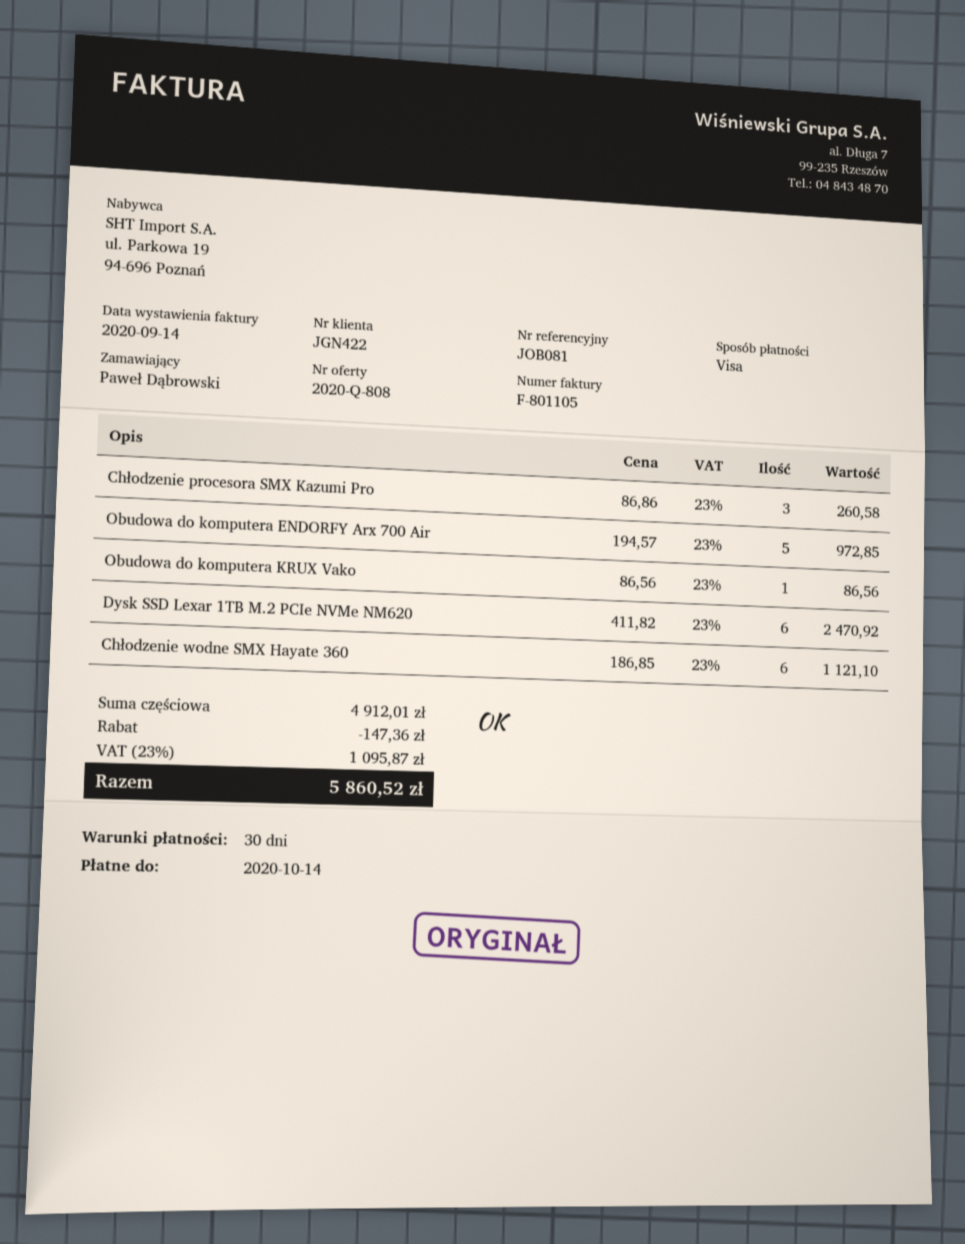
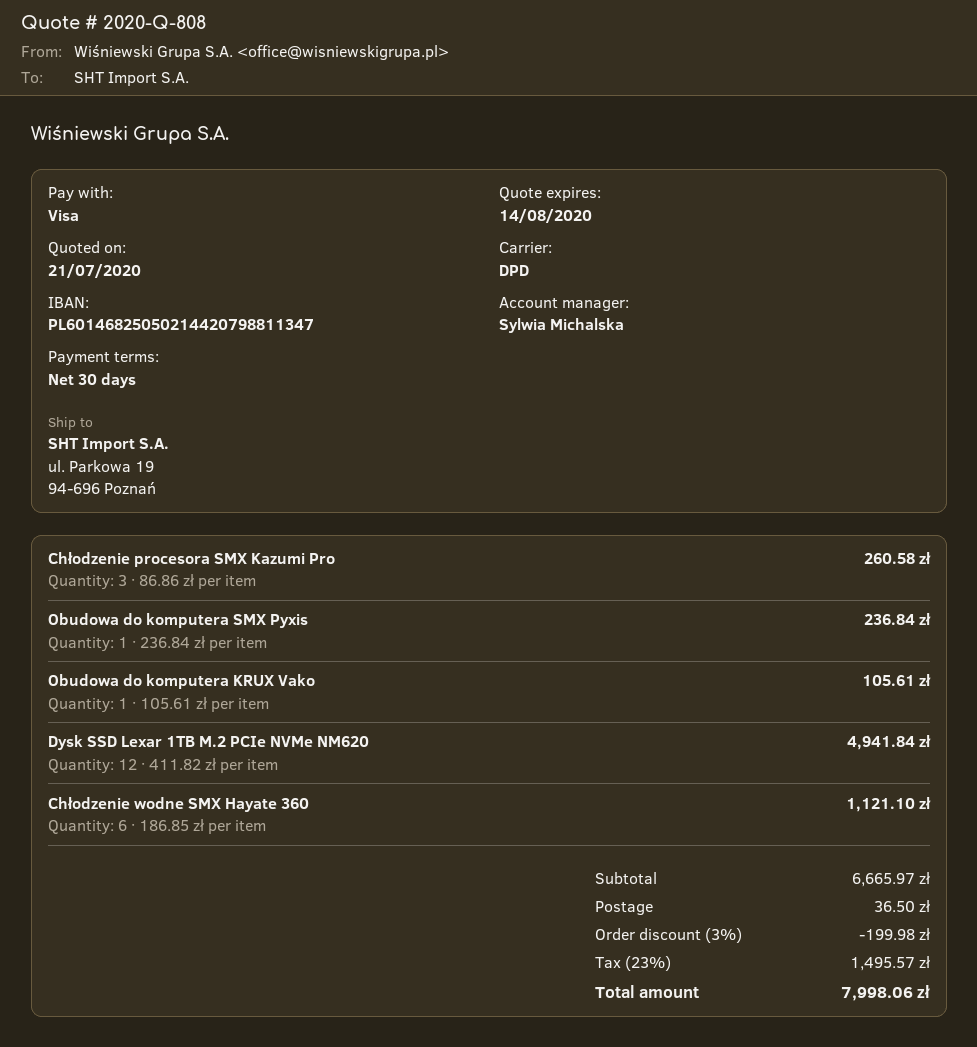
Obudowa do komputera ENDORFY Arx 700 Air: 5 x 194.57 = 972.85 -> none
Obudowa do komputera KRUX Vako: 1 x 86.56 = 86.56 -> 1 x 105.61 = 105.61
Dysk SSD Lexar 1TB M.2 PCIe NVMe NM620: 6 x 411.82 = 2470.92 -> 12 x 411.82 = 4941.84
Obudowa do komputera SMX Pyxis: none -> 1 x 236.84 = 236.84
subtotal: 4912.01 -> 6665.97
discount: 147.36 -> 199.98
shipping: none -> 36.50
tax: 23% = 1095.87 -> 23% = 1495.57
total: 5860.52 -> 7998.06

